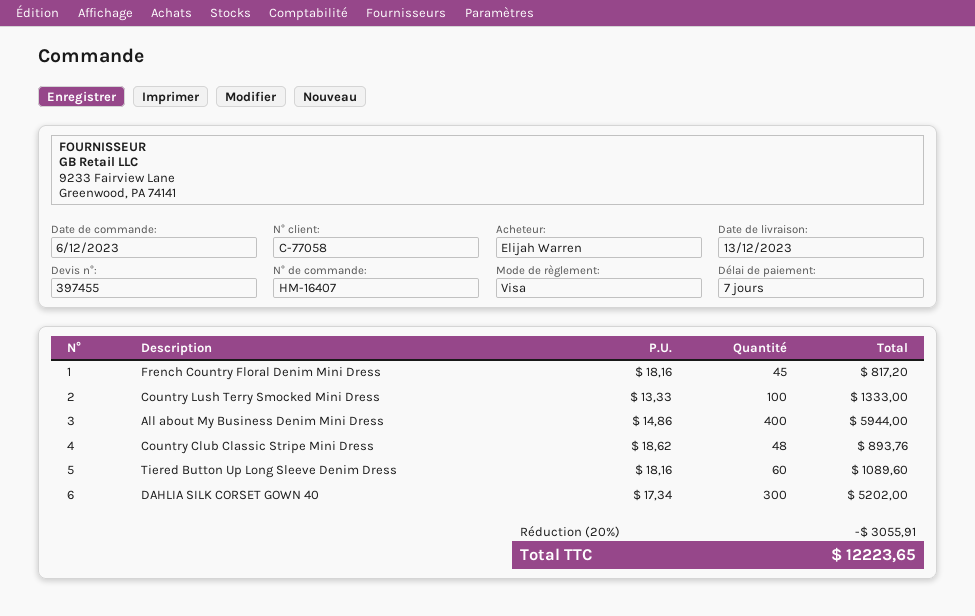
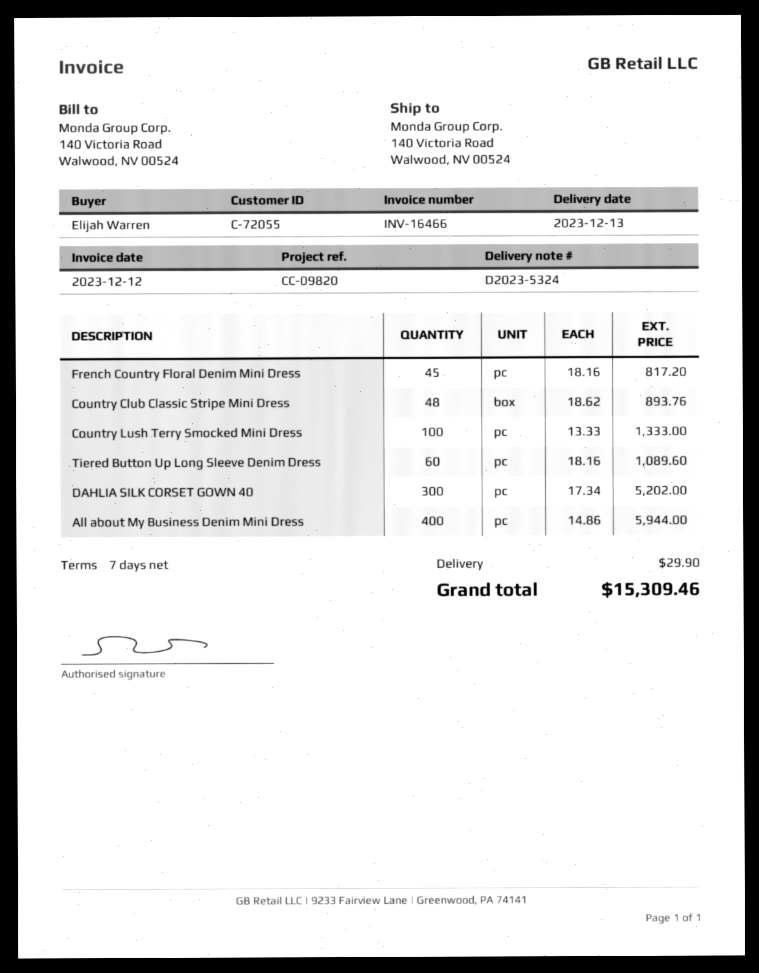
customer number: C-77058 -> C-72055
discount: 20% = 3055.91 -> none
shipping: none -> 29.90
total: 12223.65 -> 15309.46

